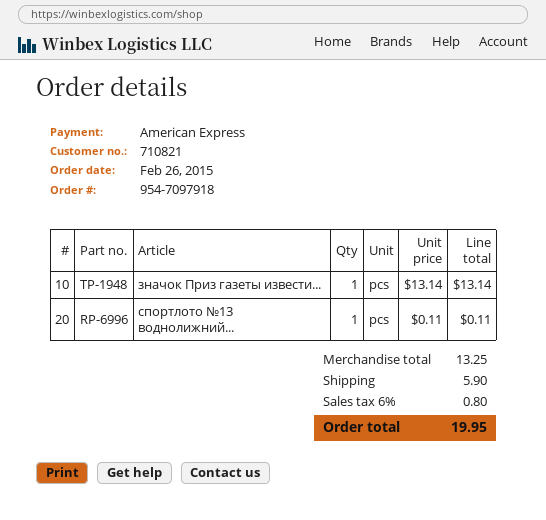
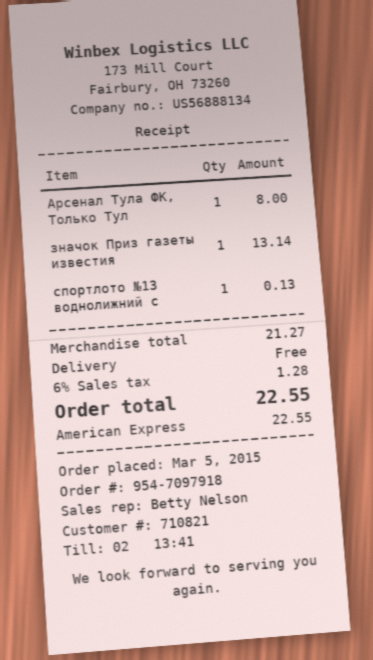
order date: 2015-02-26 -> 2015-03-05
спортлото №13 воднолижний...: 1 for 0.11 -> 1 for 0.13
Арсенал Тула ФК, Только Тул: none -> 1 for 8.00
subtotal: 13.25 -> 21.27
shipping: 5.90 -> 0.00
tax: 6% = 0.80 -> 6% = 1.28
total: 19.95 -> 22.55

